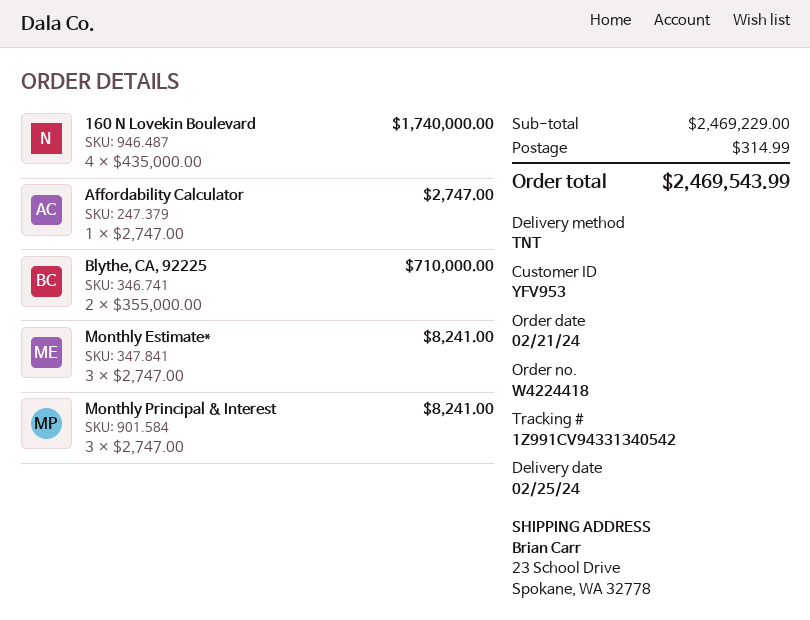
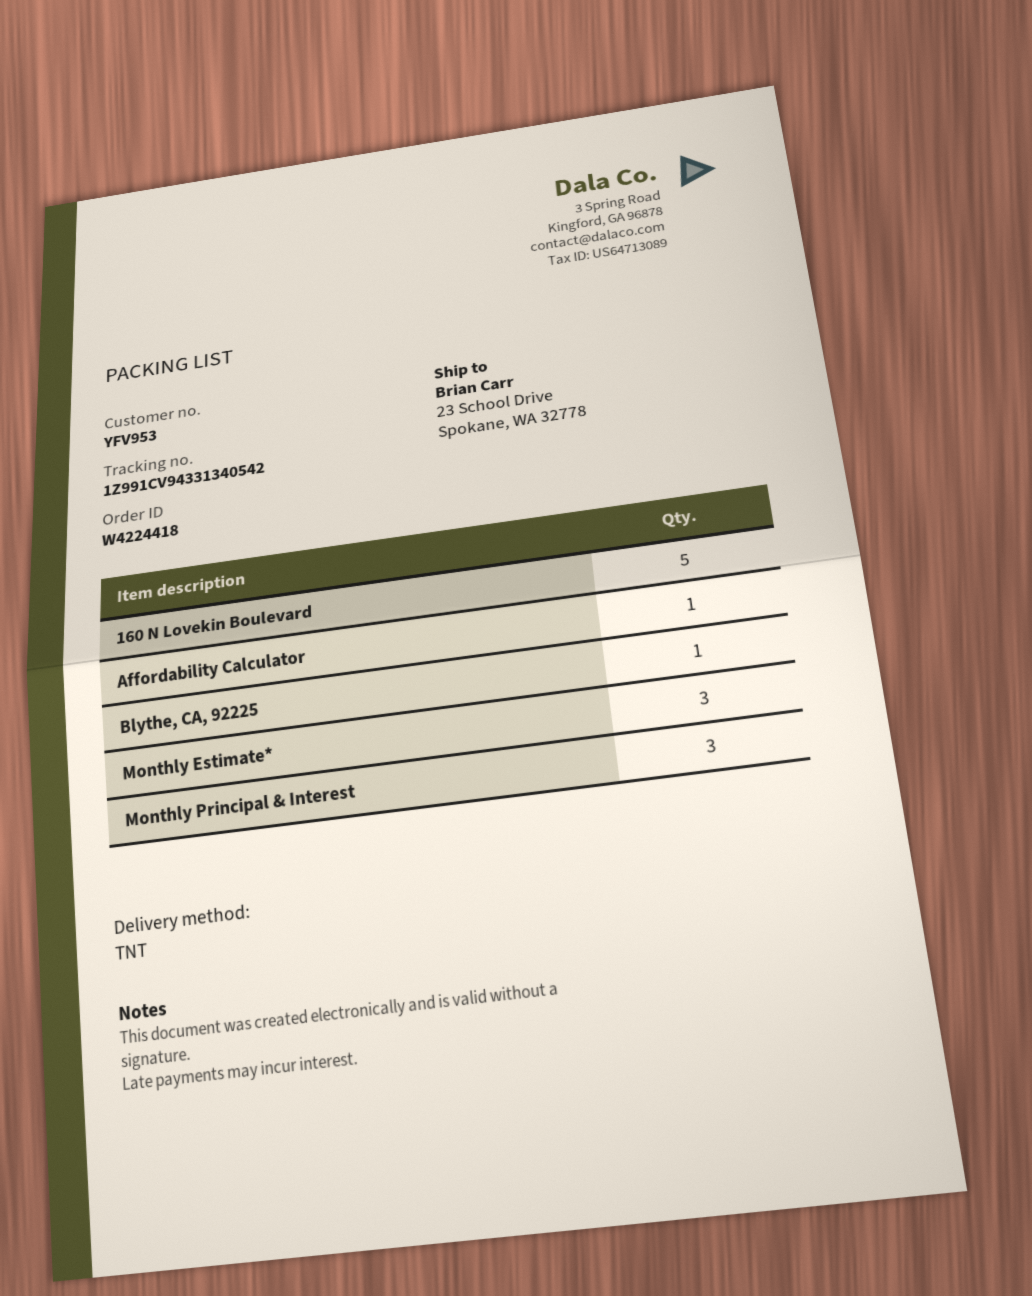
160 N Lovekin Boulevard: 4 -> 5
Blythe, CA, 92225: 2 -> 1

